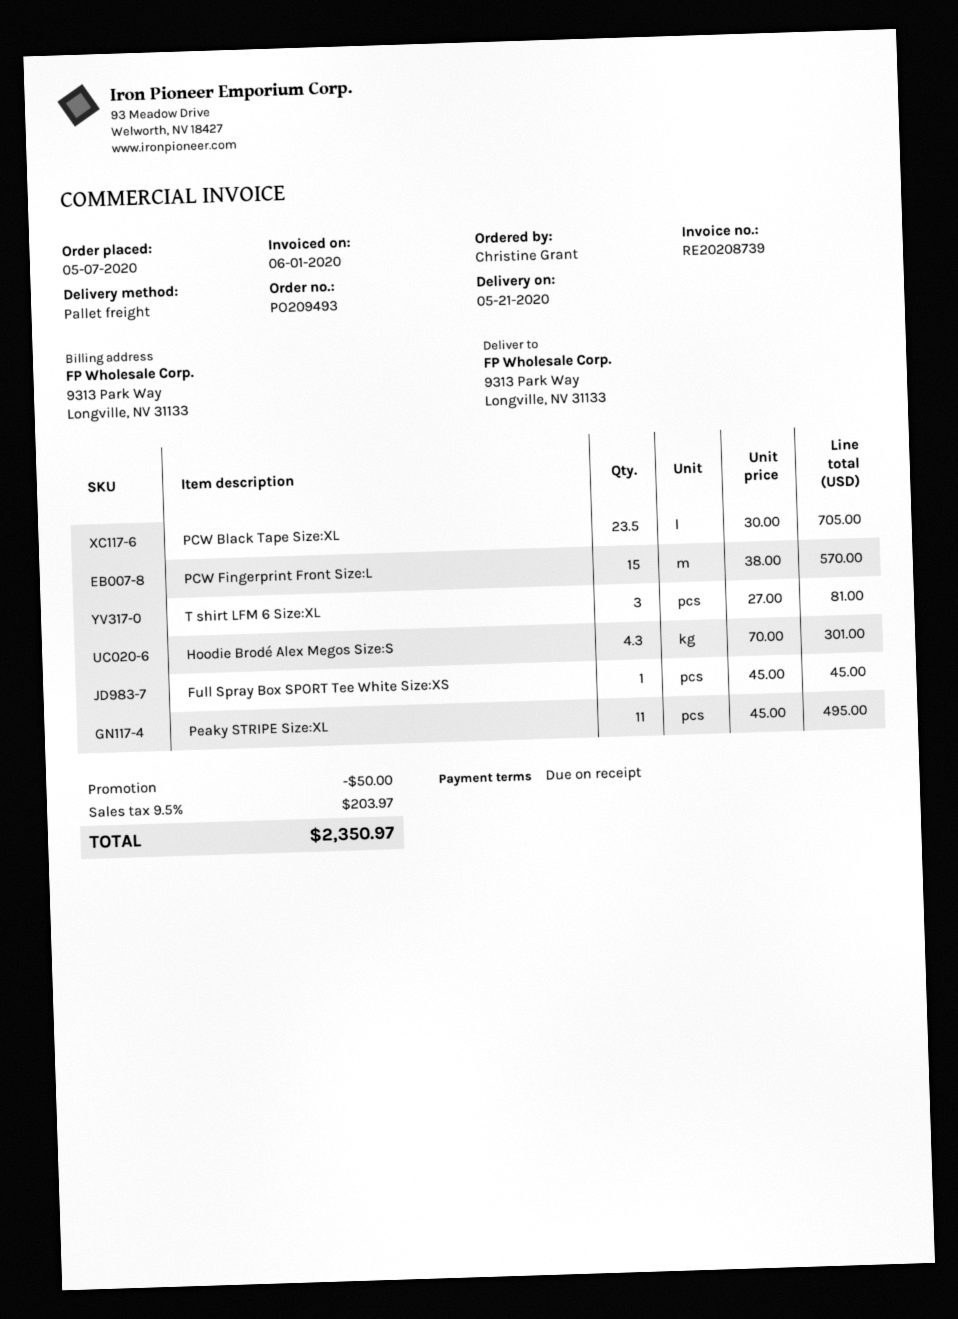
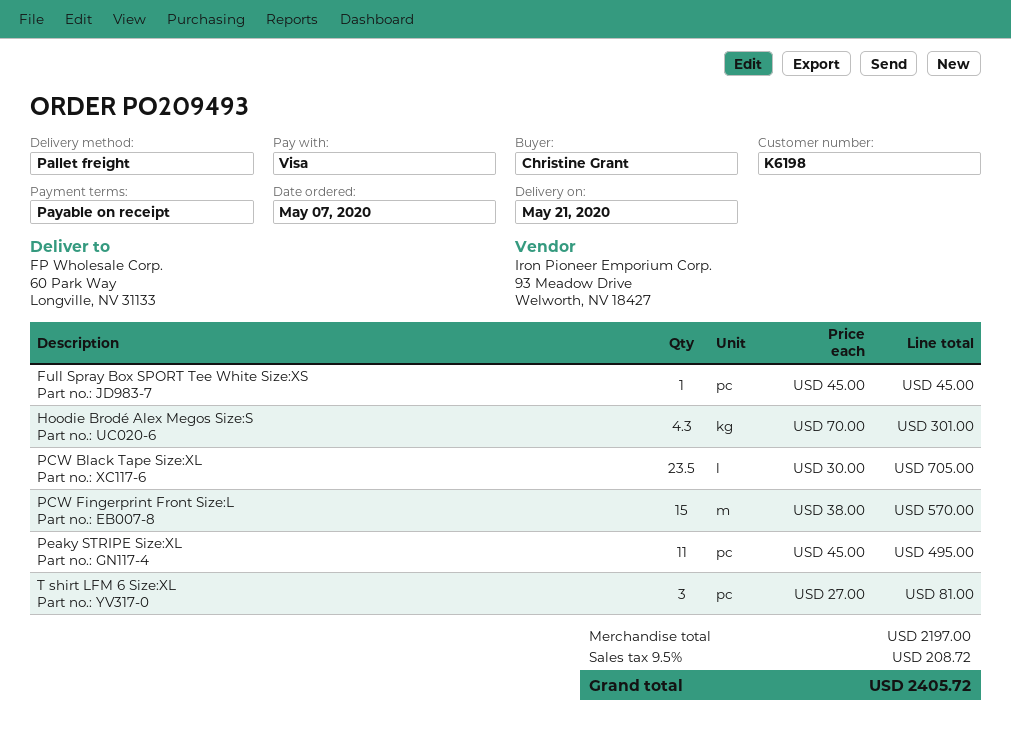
ship to: 9313 Park Way, Longville, NV 31133 -> 60 Park Way, Longville, NV 31133
discount: 50.00 -> none
tax: 9.5% = 203.97 -> 9.5% = 208.72
total: 2350.97 -> 2405.72

